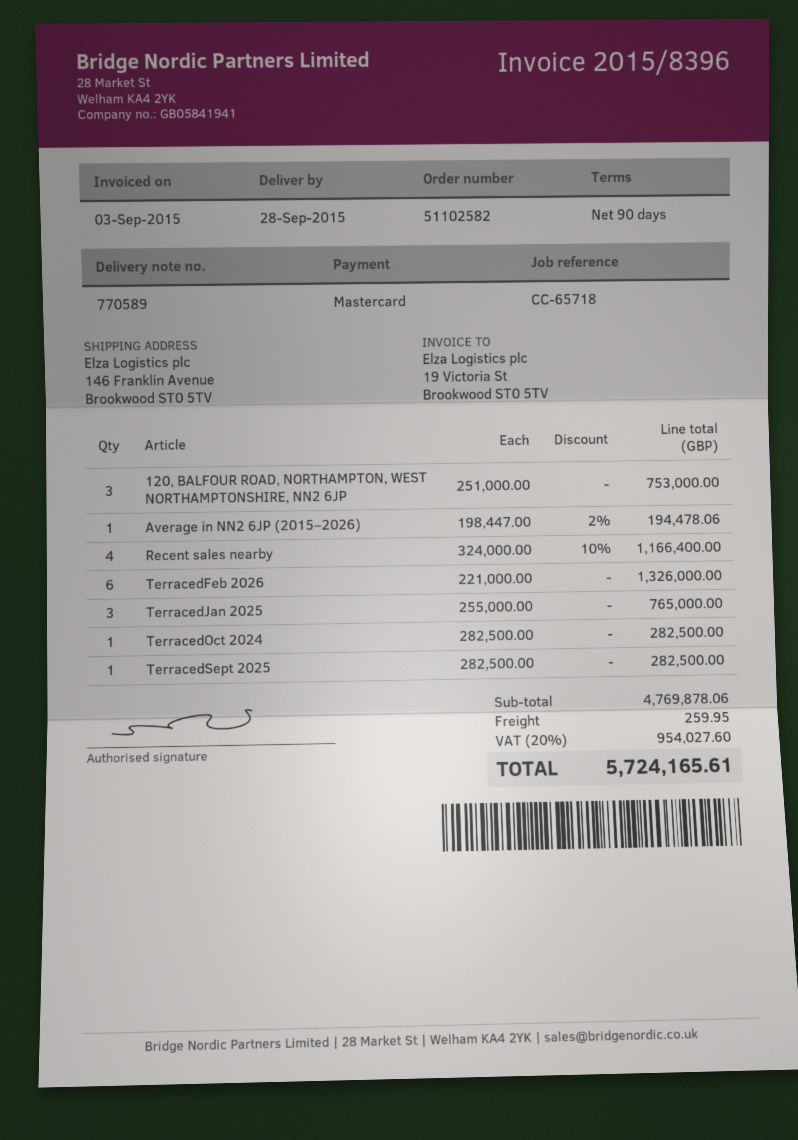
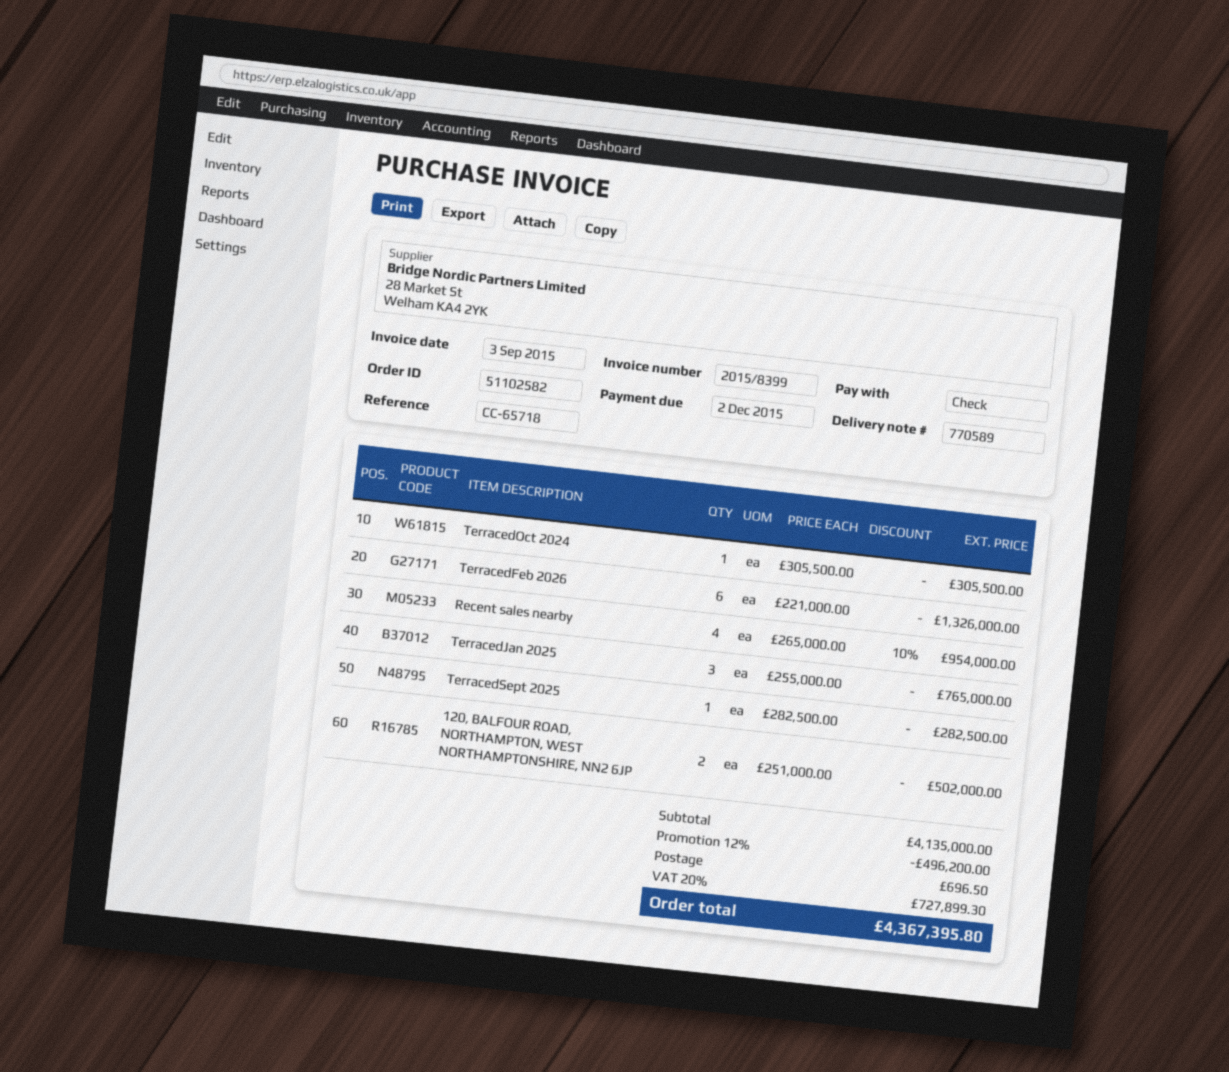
invoice number: 2015/8396 -> 2015/8399
payment method: Mastercard -> cheque
120, BALFOUR ROAD, NORTHAMPTON, WEST NORTHAMPTONSHIRE, NN2 6JP: 3 x 251000.00 = 753000.00 -> 2 x 251000.00 = 502000.00
Average in NN2 6JP (2015–2026): 1 x 198447.00 - 2% = 194478.06 -> none
Recent sales nearby: 4 x 324000.00 - 10% = 1166400.00 -> 4 x 265000.00 - 10% = 954000.00
TerracedOct 2024: 1 x 282500.00 = 282500.00 -> 1 x 305500.00 = 305500.00
subtotal: 4769878.06 -> 4135000.00
discount: none -> 12% = 496200.00
shipping: 259.95 -> 696.50
tax: 20% = 954027.60 -> 20% = 727899.30
total: 5724165.61 -> 4367395.80

